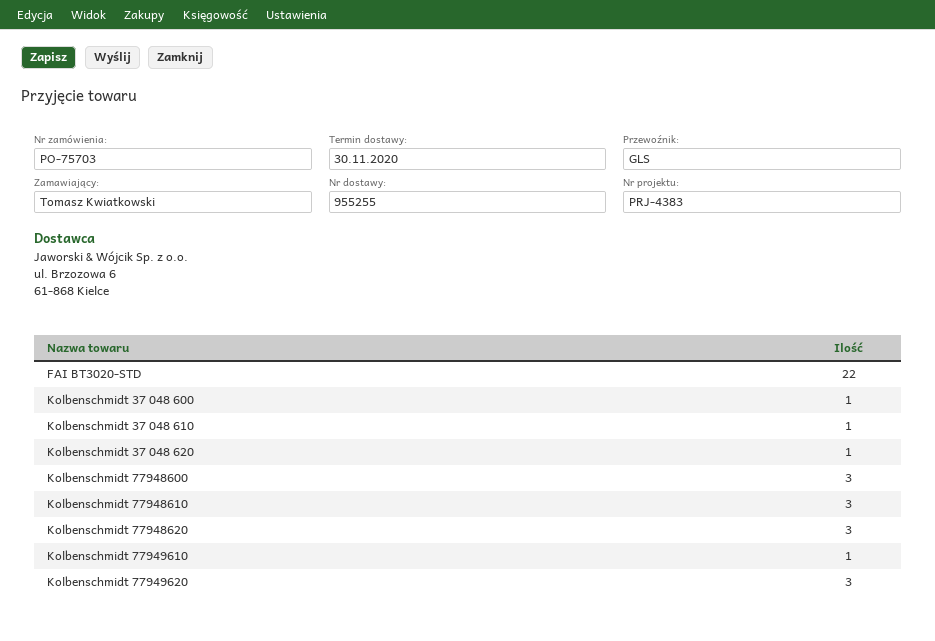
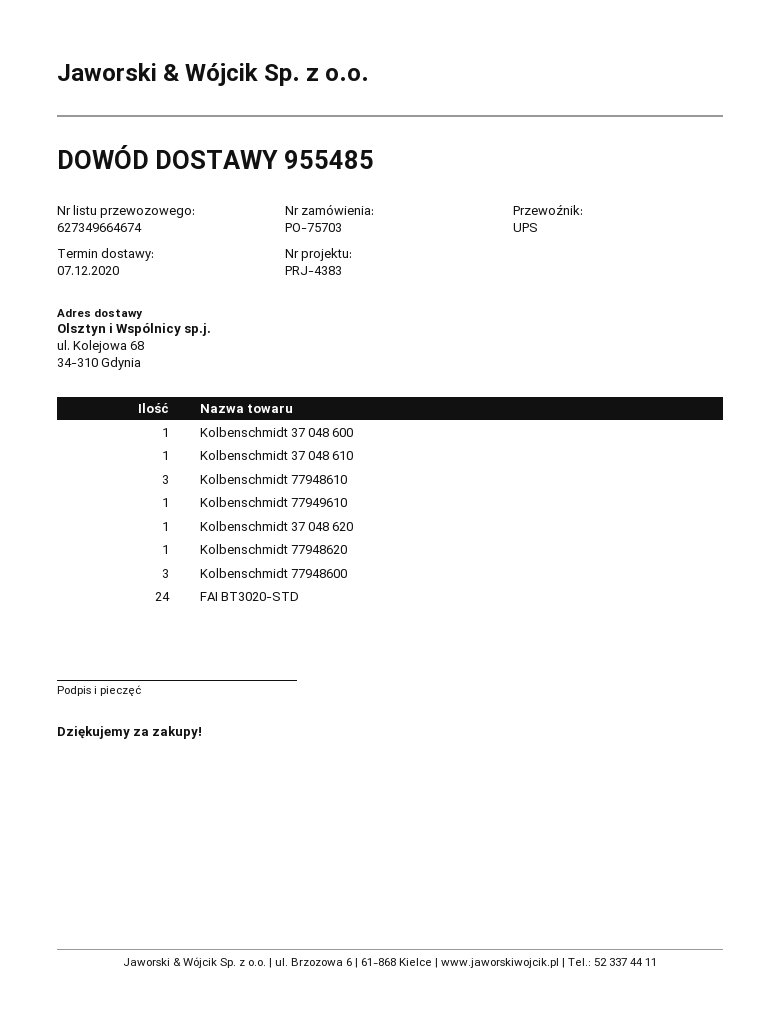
delivery note number: 955255 -> 955485
delivery date: 2020-11-30 -> 2020-12-07
shipping method: GLS -> UPS
FAI BT3020-STD: 22 -> 24
Kolbenschmidt 77948620: 3 -> 1
Kolbenschmidt 77949620: 3 -> none

